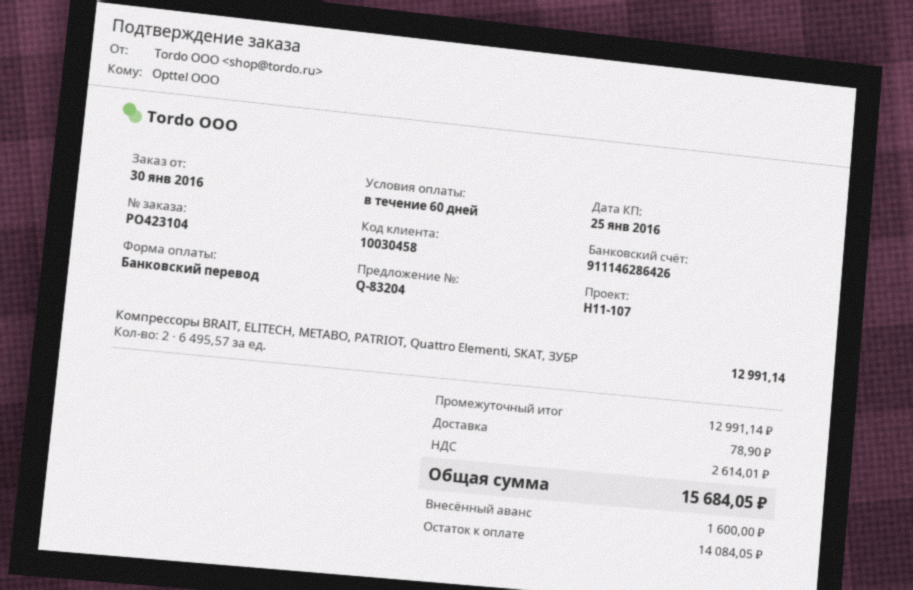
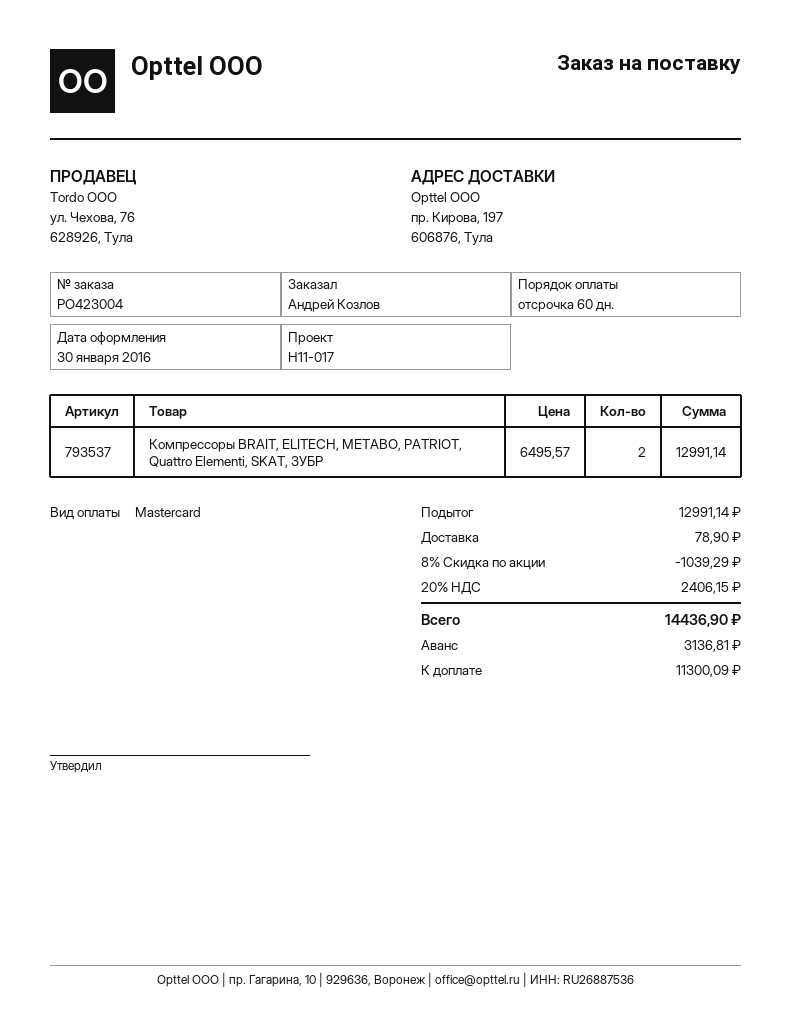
order number: PO423104 -> PO423004
reference: H11-107 -> H11-017
payment method: bank transfer -> Mastercard
discount: none -> 8% = 1039.29
tax: 2614.01 -> 2406.15
total: 15684.05 -> 14436.90
deposit: 1600.00 -> 3136.81
balance: 14084.05 -> 11300.09

